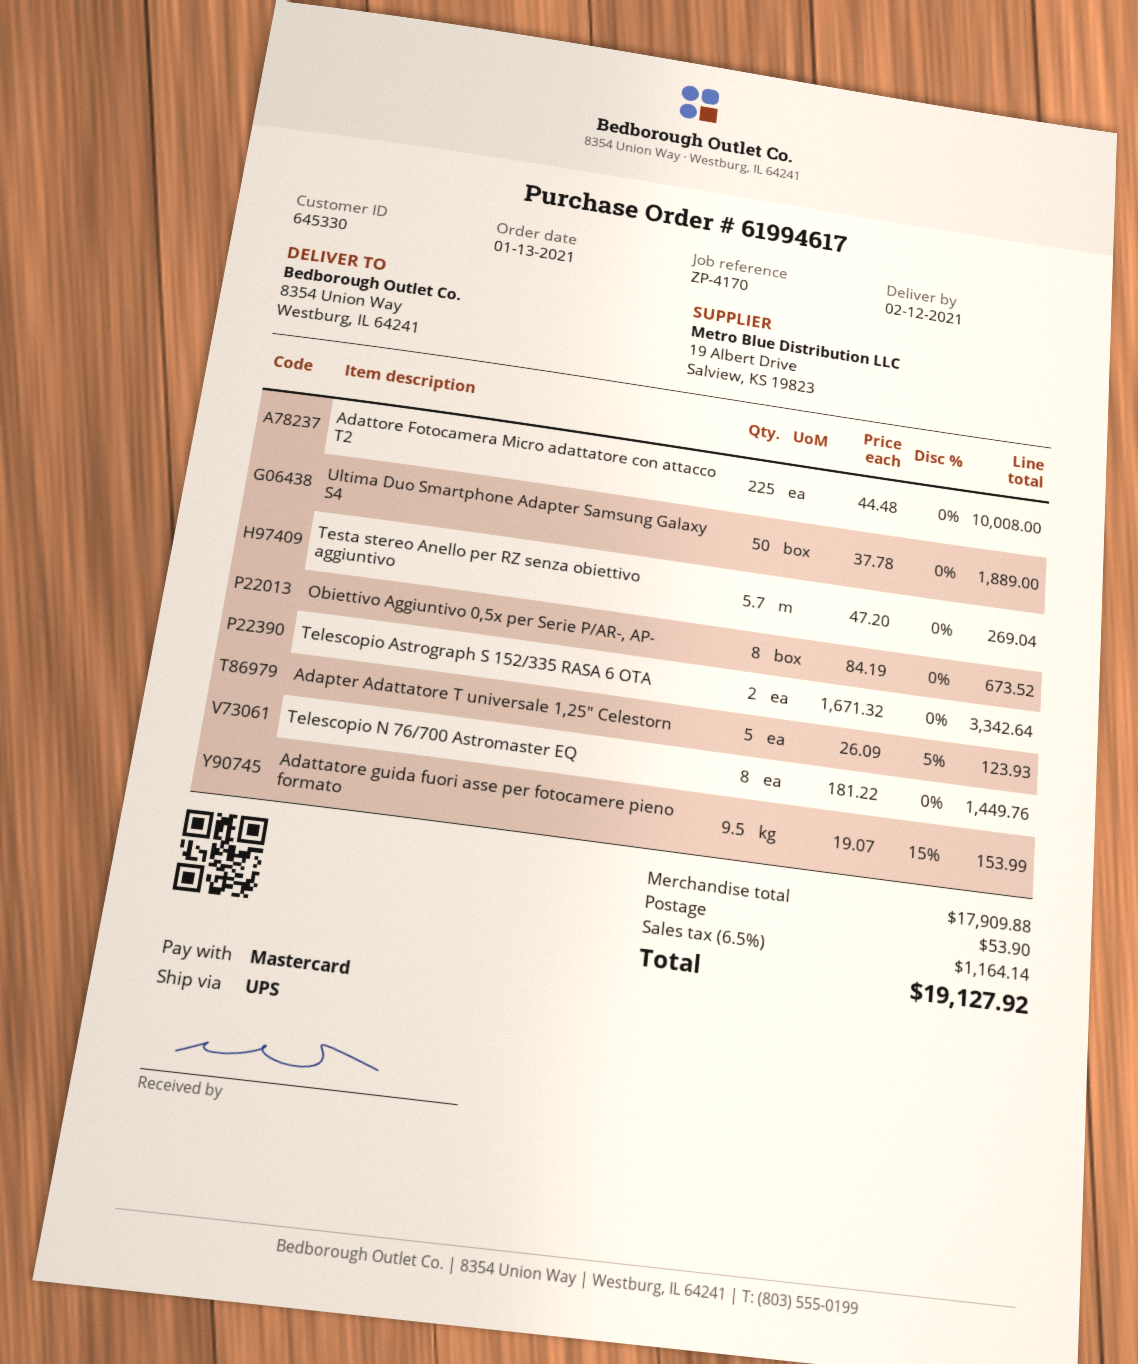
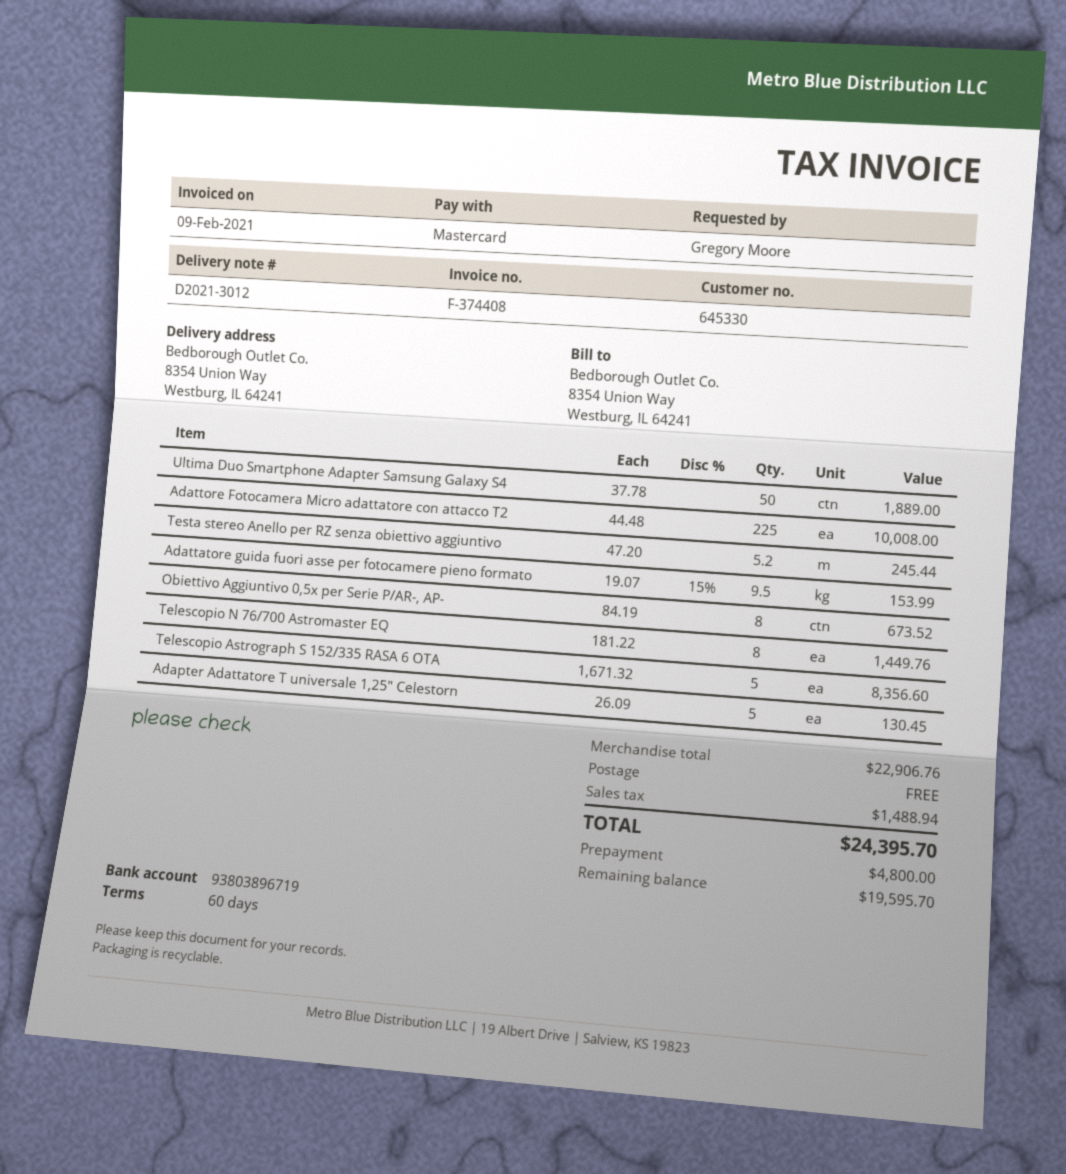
Testa stereo Anello per RZ senza obiettivo aggiuntivo: 5.7 x 47.20 = 269.04 -> 5.2 x 47.20 = 245.44
Telescopio Astrograph S 152/335 RASA 6 OTA: 2 x 1671.32 = 3342.64 -> 5 x 1671.32 = 8356.60
Adapter Adattatore T universale 1,25" Celestorn: 5 x 26.09 - 5% = 123.93 -> 5 x 26.09 = 130.45
subtotal: 17909.88 -> 22906.76
shipping: 53.90 -> 0.00
tax: 1164.14 -> 1488.94
total: 19127.92 -> 24395.70

